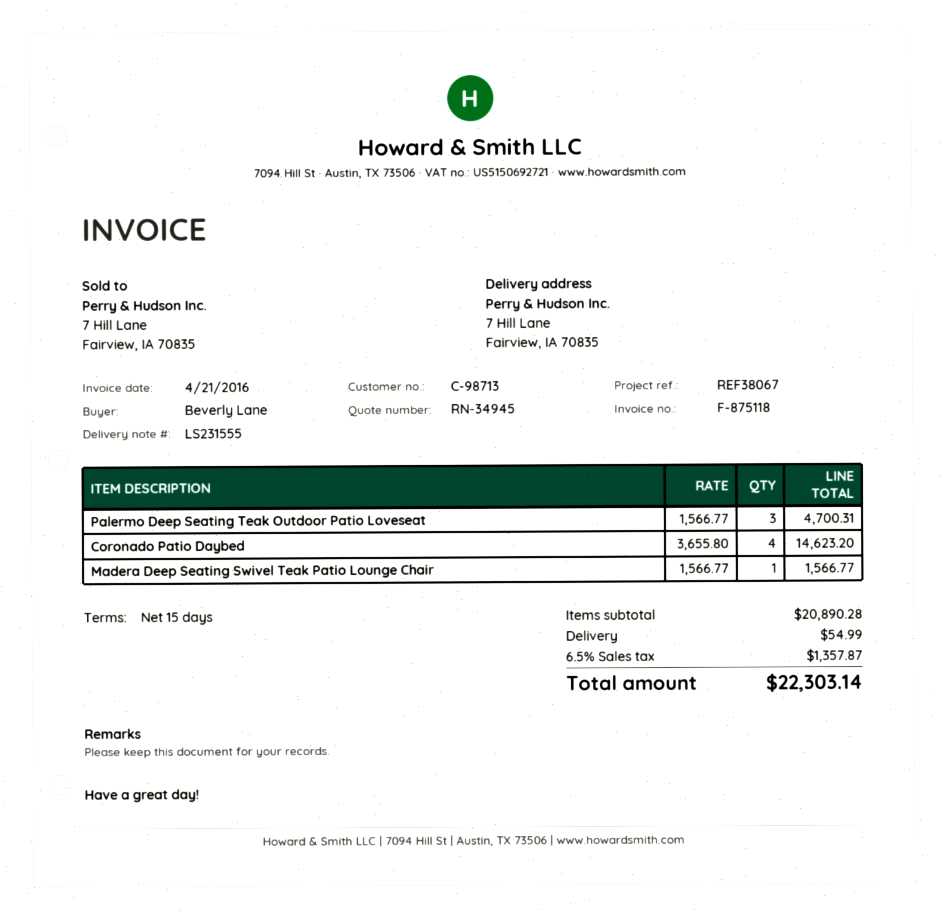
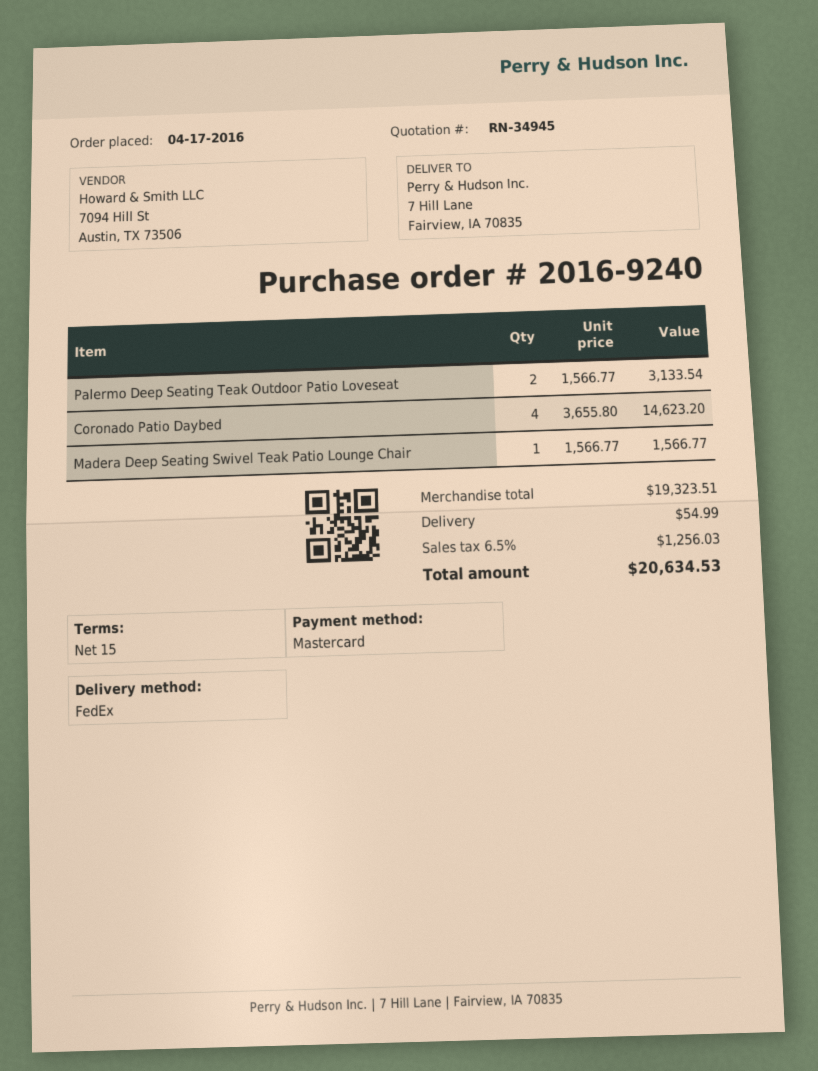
Palermo Deep Seating Teak Outdoor Patio Loveseat: 3 x 1566.77 = 4700.31 -> 2 x 1566.77 = 3133.54
subtotal: 20890.28 -> 19323.51
tax: 6.5% = 1357.87 -> 6.5% = 1256.03
total: 22303.14 -> 20634.53

